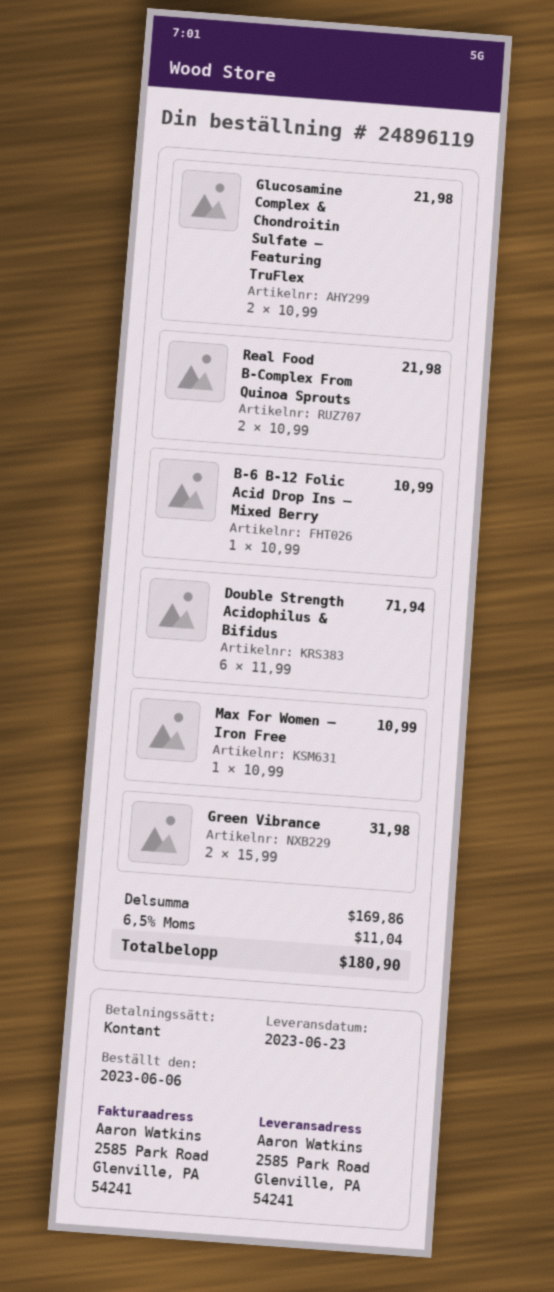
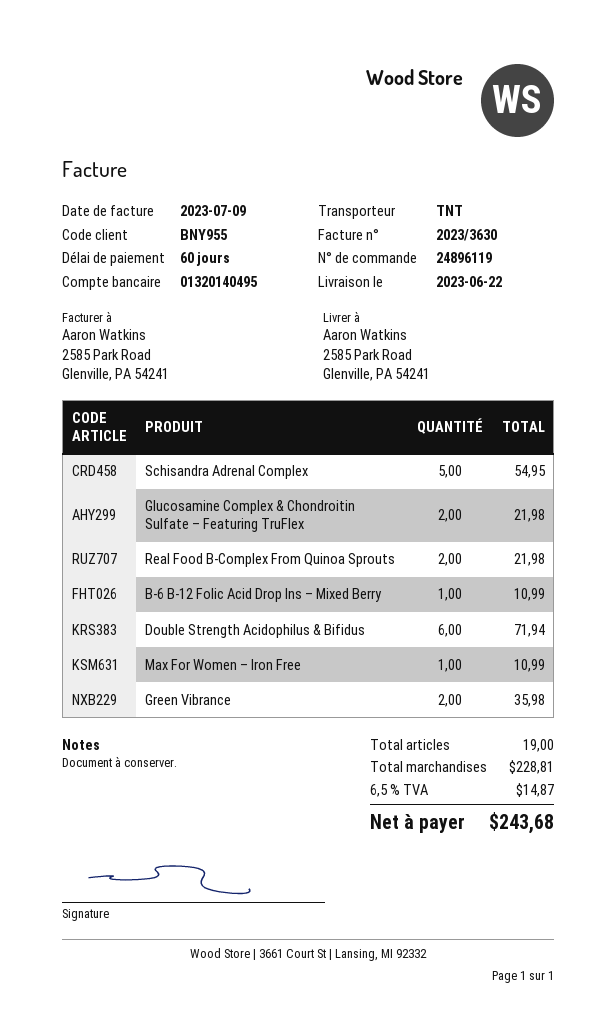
delivery date: 2023-06-23 -> 2023-06-22
Green Vibrance: 2 for 31.98 -> 2 for 35.98
Schisandra Adrenal Complex: none -> 5 for 54.95
subtotal: 169.86 -> 228.81
tax: 6.5% = 11.04 -> 6.5% = 14.87
total: 180.90 -> 243.68

